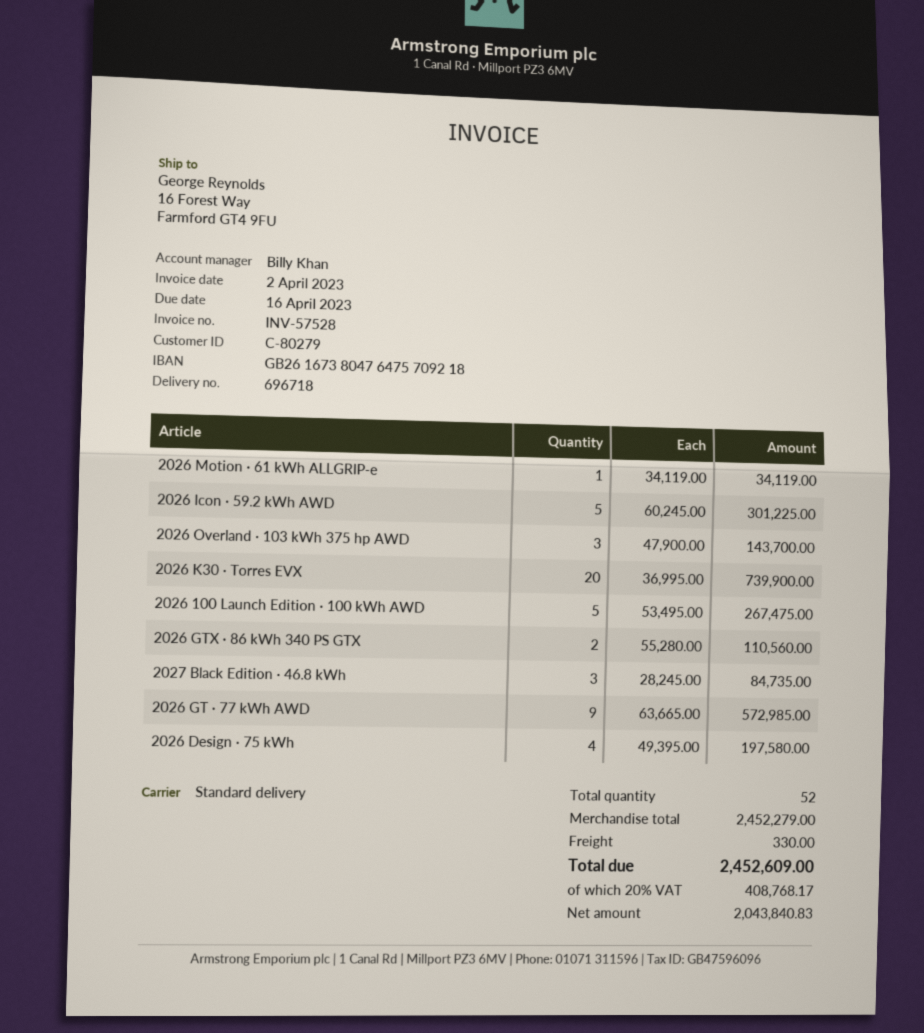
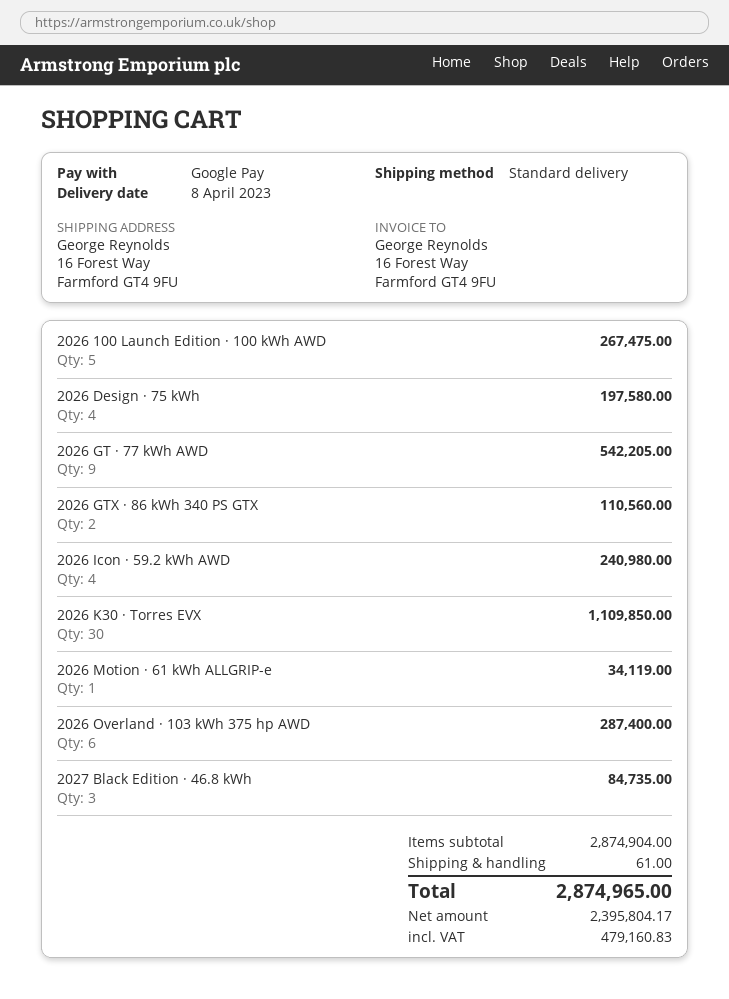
2026 Icon · 59.2 kWh AWD: 5 for 301225.00 -> 4 for 240980.00
2026 Overland · 103 kWh 375 hp AWD: 3 for 143700.00 -> 6 for 287400.00
2026 K30 · Torres EVX: 20 for 739900.00 -> 30 for 1109850.00
2026 GT · 77 kWh AWD: 9 for 572985.00 -> 9 for 542205.00
subtotal: 2452279.00 -> 2874904.00
shipping: 330.00 -> 61.00
net: 2043840.83 -> 2395804.17
tax: 408768.17 -> 479160.83
total: 2452609.00 -> 2874965.00

